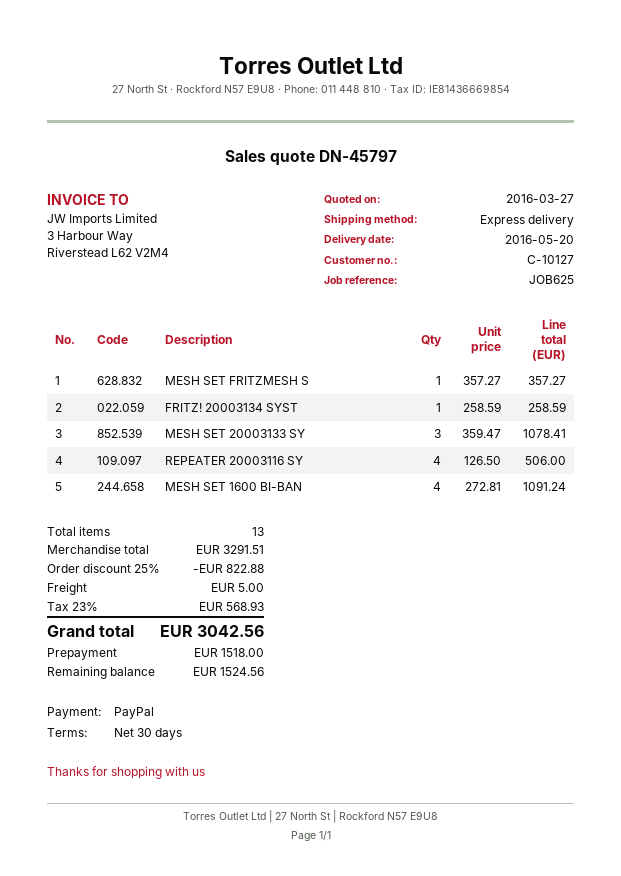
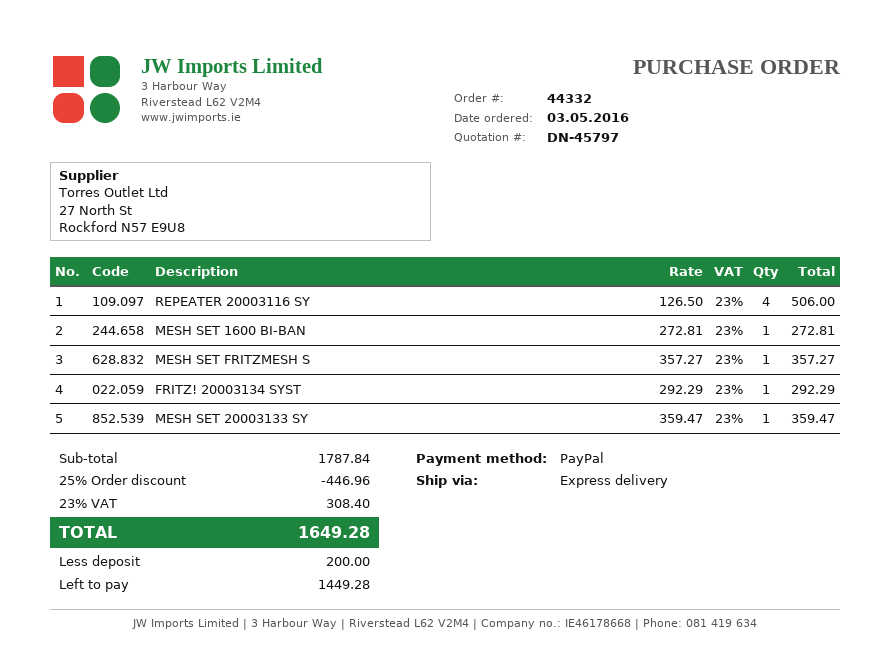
FRITZ! 20003134 SYST: 1 x 258.59 = 258.59 -> 1 x 292.29 = 292.29
MESH SET 20003133 SY: 3 x 359.47 = 1078.41 -> 1 x 359.47 = 359.47
MESH SET 1600 BI-BAN: 4 x 272.81 = 1091.24 -> 1 x 272.81 = 272.81
subtotal: 3291.51 -> 1787.84
discount: 25% = 822.88 -> 25% = 446.96
shipping: 5.00 -> none
tax: 23% = 568.93 -> 23% = 308.40
total: 3042.56 -> 1649.28
deposit: 1518.00 -> 200.00
balance: 1524.56 -> 1449.28

